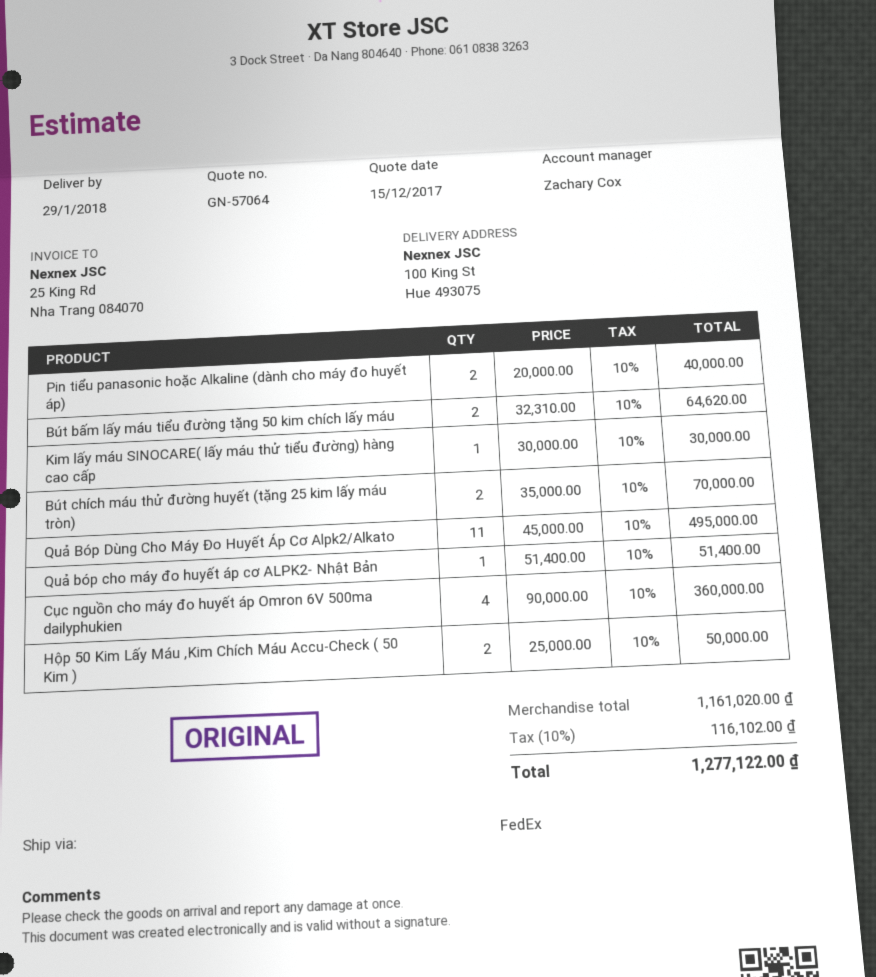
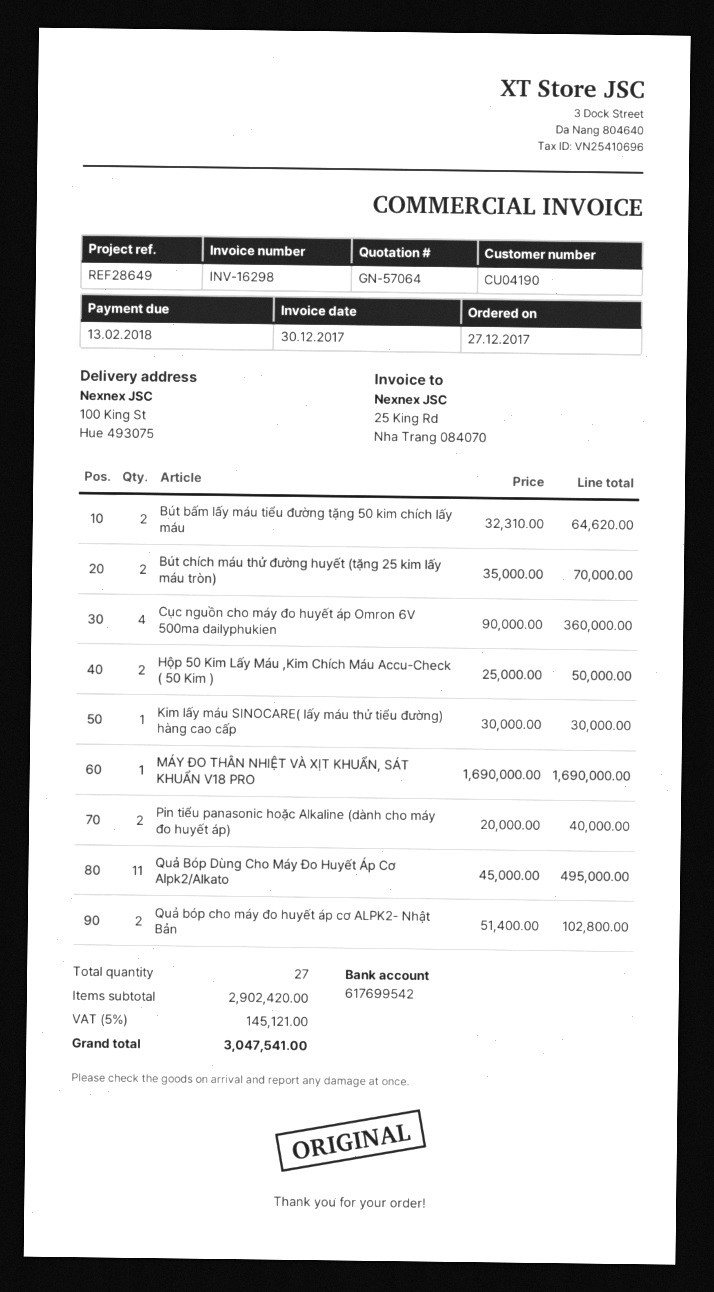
Quả bóp cho máy đo huyết áp cơ ALPK2- Nhật Bản: 1 x 51400.00 = 51400.00 -> 2 x 51400.00 = 102800.00
MÁY ĐO THÂN NHIỆT VÀ XỊT KHUẨN, SÁT KHUẨN V18 PRO: none -> 1 x 1690000.00 = 1690000.00
subtotal: 1161020.00 -> 2902420.00
tax: 10% = 116102.00 -> 5% = 145121.00
total: 1277122.00 -> 3047541.00

